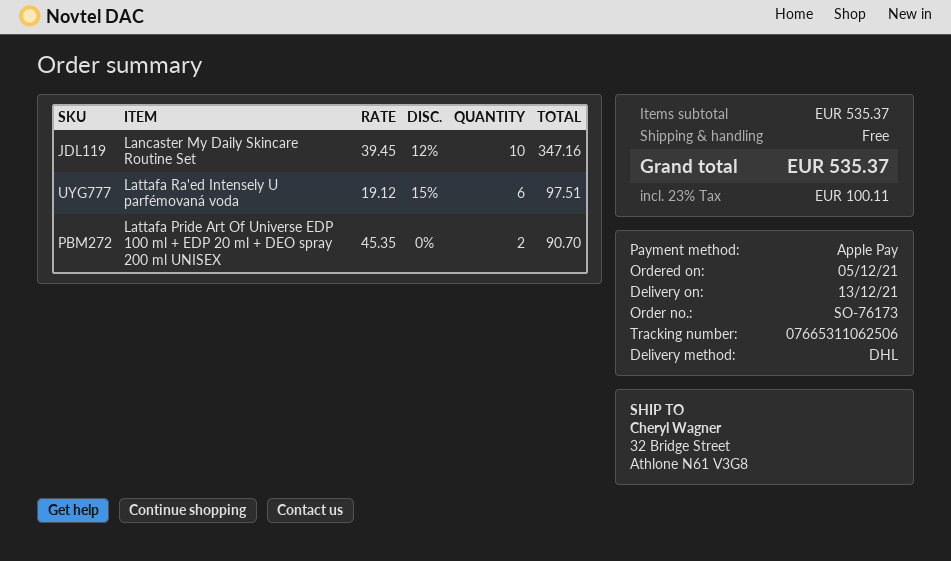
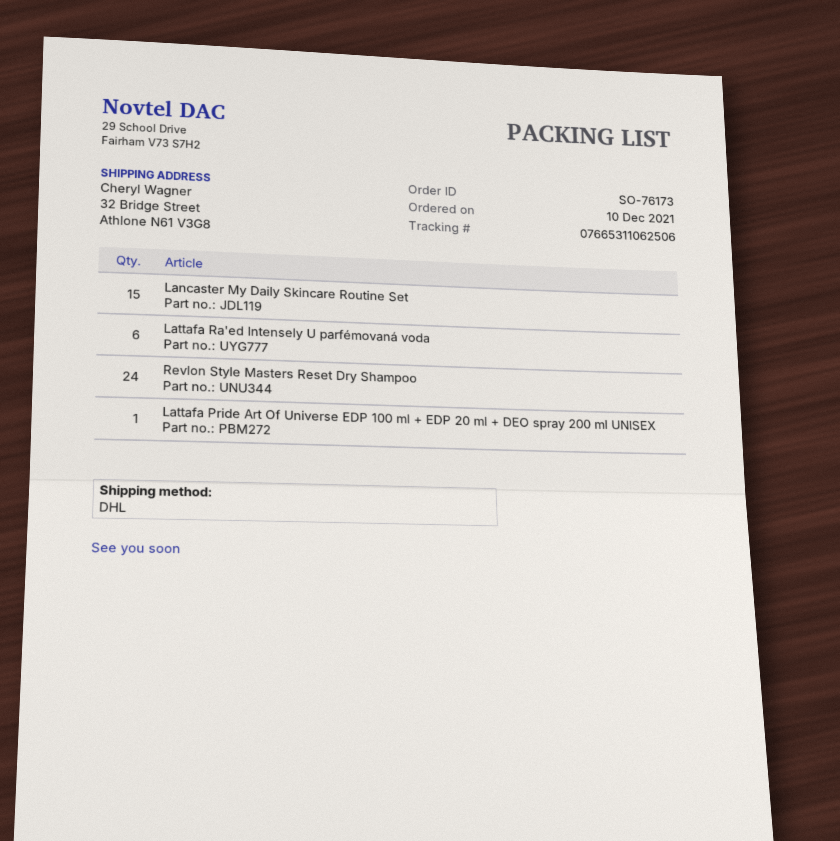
order date: 2021-12-05 -> 2021-12-10
Lancaster My Daily Skincare Routine Set: 10 -> 15
Lattafa Pride Art Of Universe EDP 100 ml + EDP 20 ml + DEO spray 200 ml UNISEX: 2 -> 1
Revlon Style Masters Reset Dry Shampoo: none -> 24

